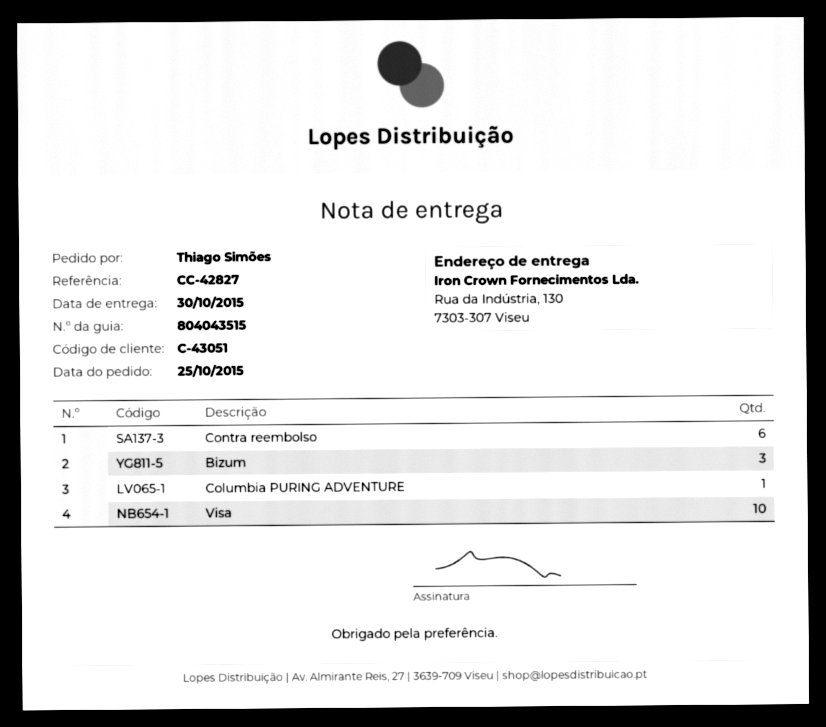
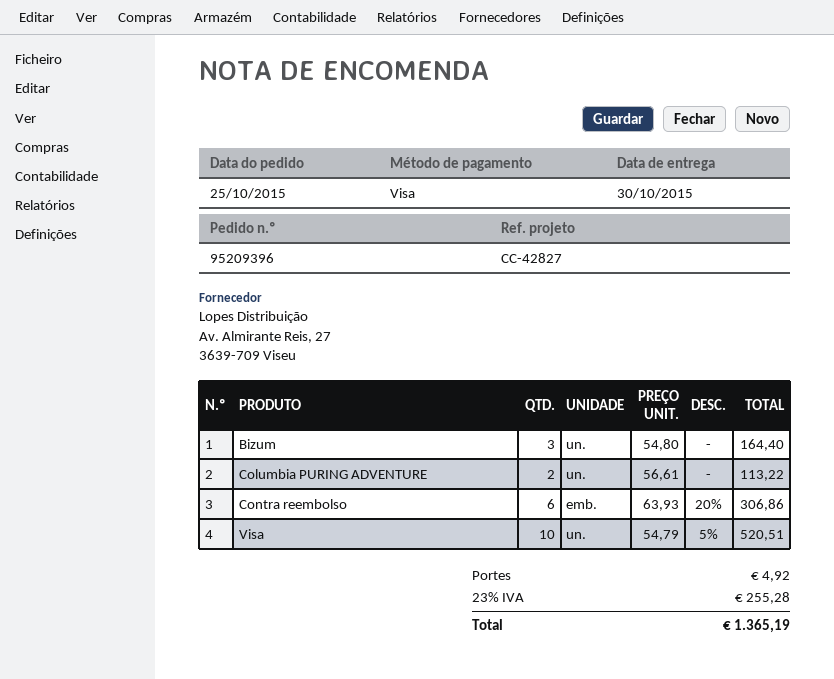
Columbia PURING ADVENTURE: 1 -> 2

